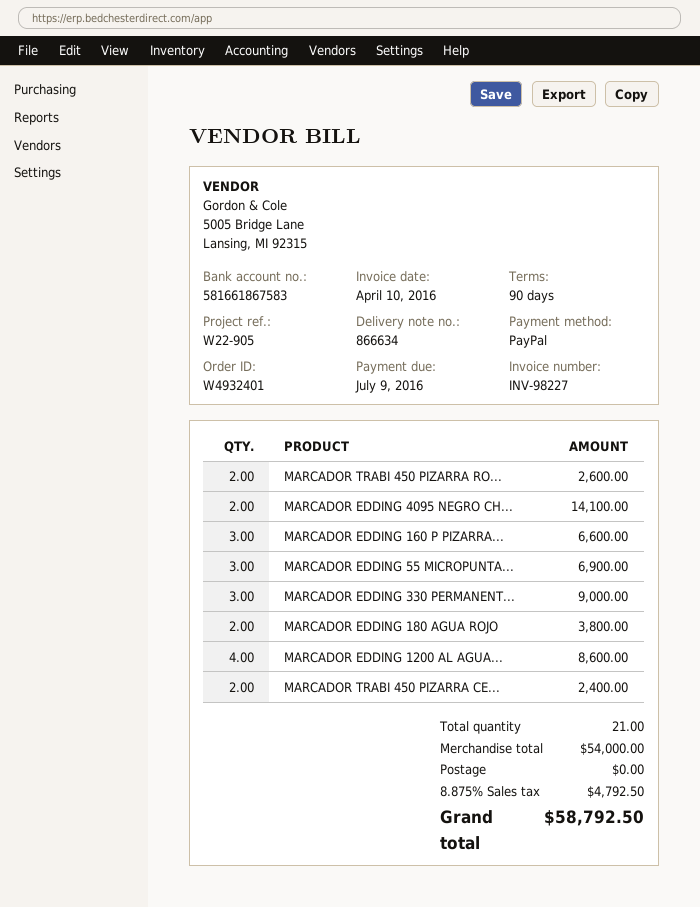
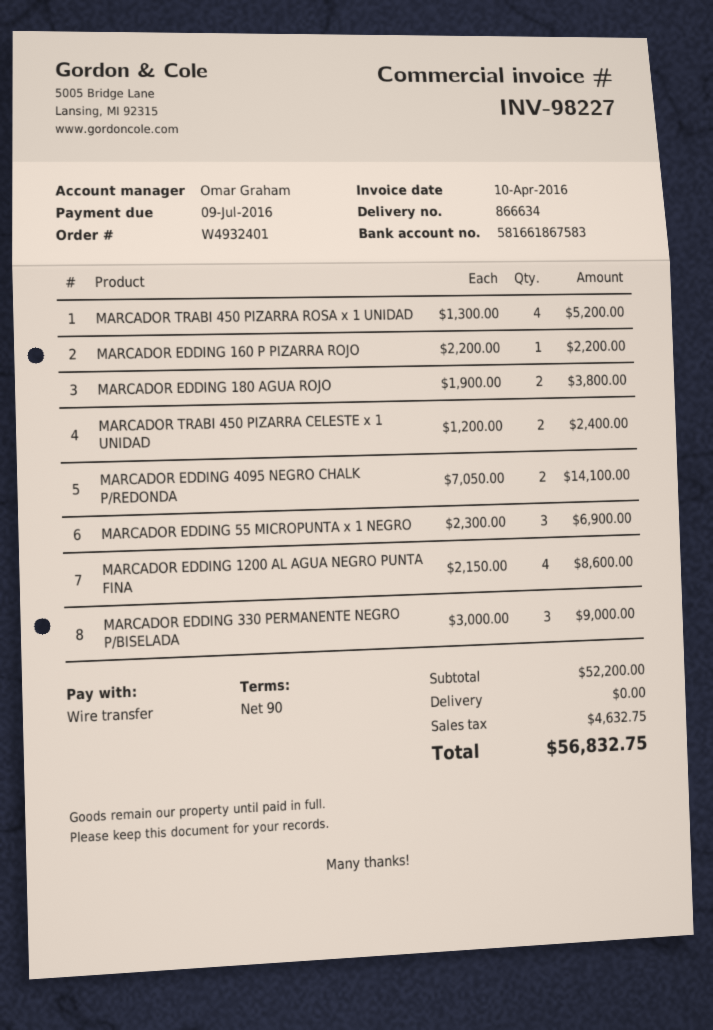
payment method: PayPal -> bank transfer
MARCADOR TRABI 450 PIZARRA RO...: 2 for 2600.00 -> 4 for 5200.00
MARCADOR EDDING 160 P PIZARRA...: 3 for 6600.00 -> 1 for 2200.00
subtotal: 54000.00 -> 52200.00
tax: 4792.50 -> 4632.75
total: 58792.50 -> 56832.75

